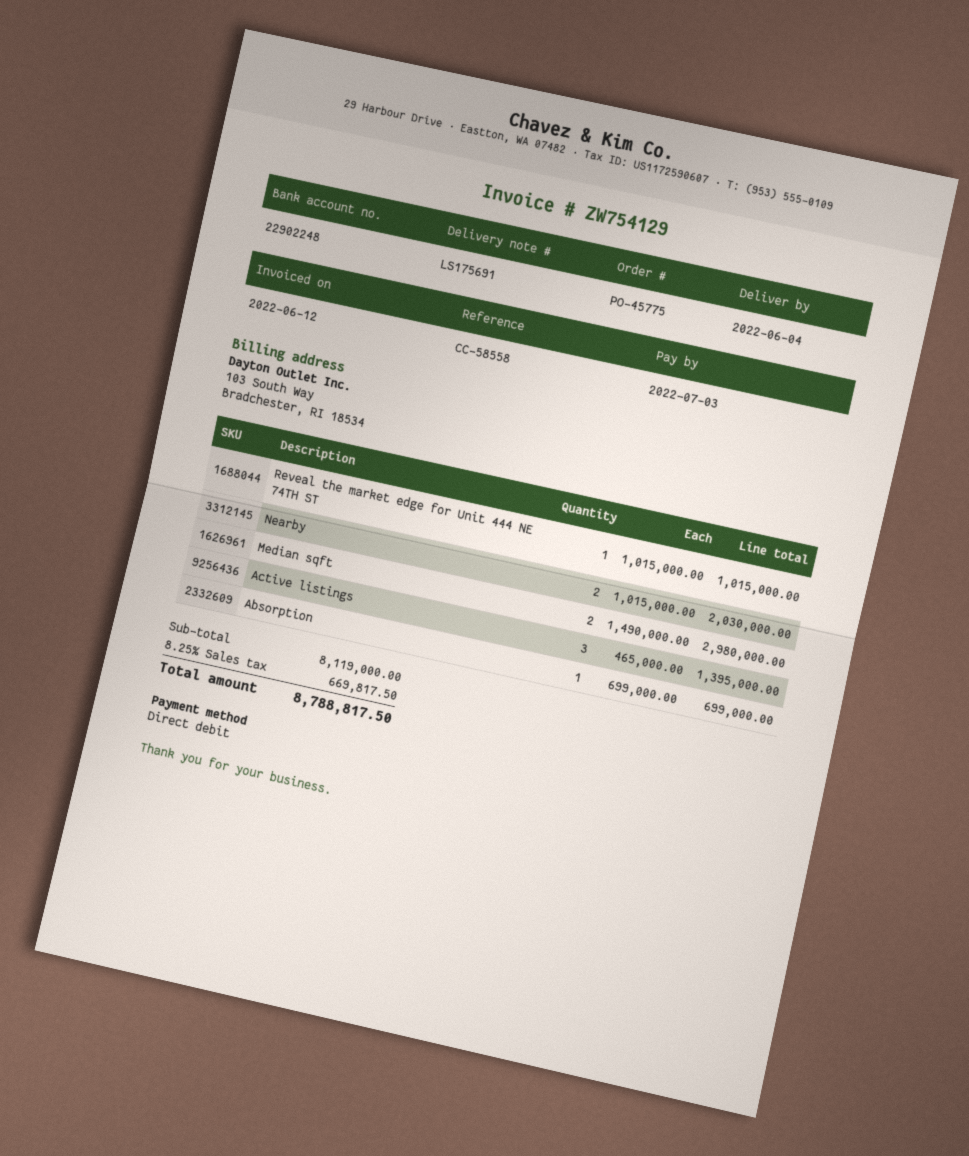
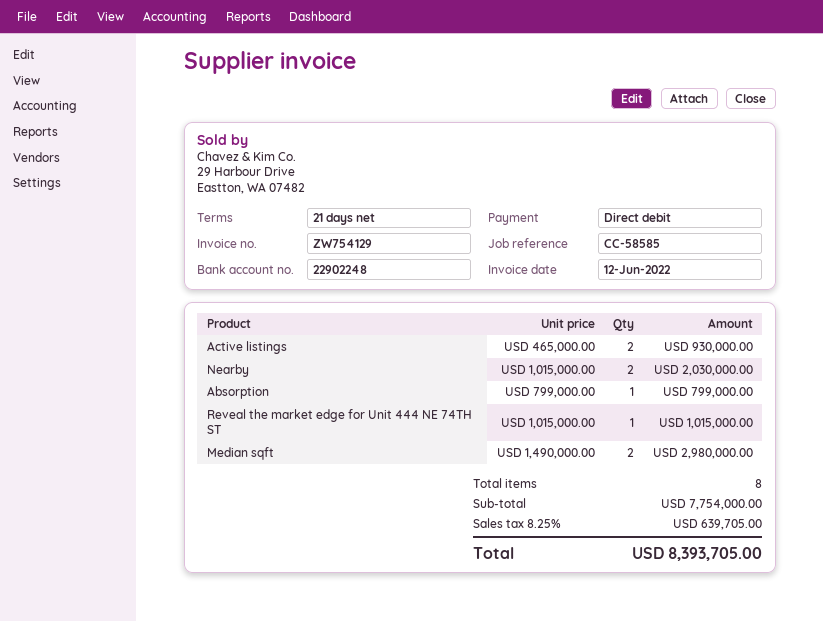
reference: CC-58558 -> CC-58585
Active listings: 3 x 465000.00 = 1395000.00 -> 2 x 465000.00 = 930000.00
Absorption: 1 x 699000.00 = 699000.00 -> 1 x 799000.00 = 799000.00
subtotal: 8119000.00 -> 7754000.00
tax: 8.25% = 669817.50 -> 8.25% = 639705.00
total: 8788817.50 -> 8393705.00

